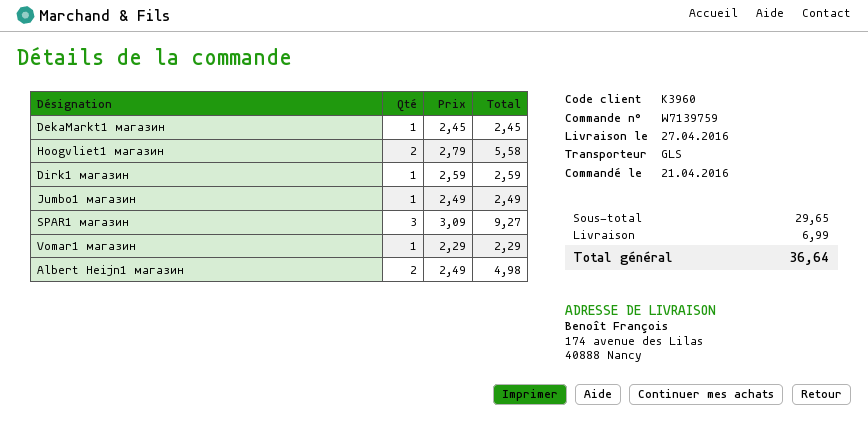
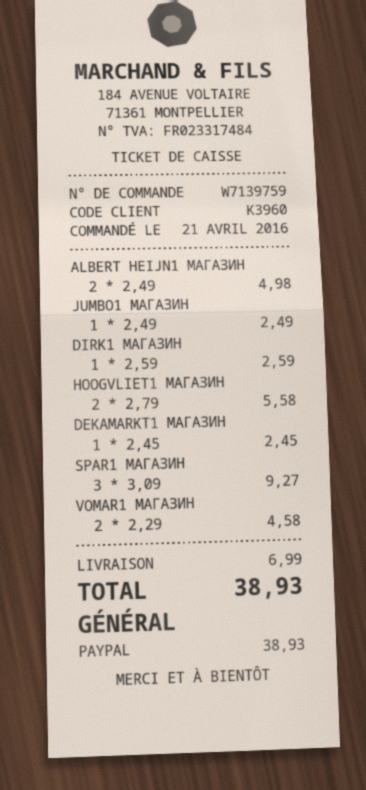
Vomar1 магазин: 1 x 2.29 = 2.29 -> 2 x 2.29 = 4.58
total: 36.64 -> 38.93

